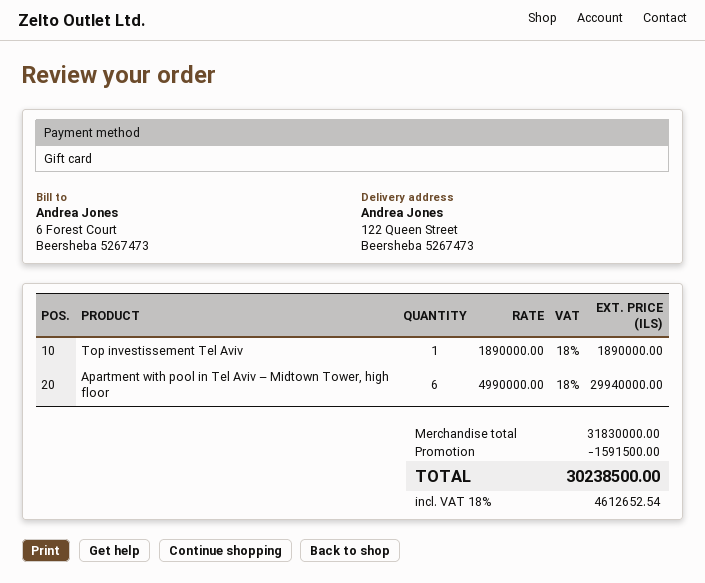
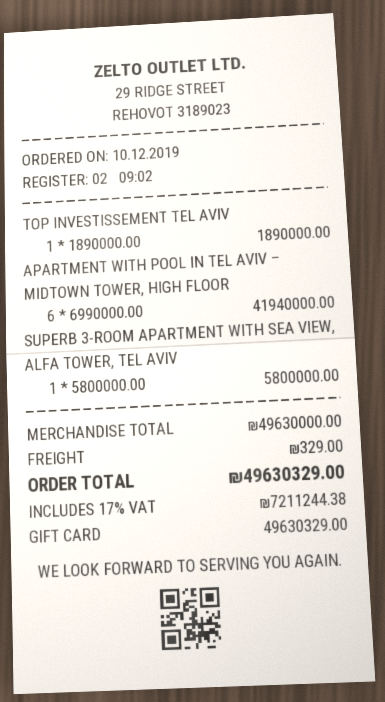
Apartment with pool in Tel Aviv – Midtown Tower, high floor: 6 x 4990000.00 = 29940000.00 -> 6 x 6990000.00 = 41940000.00
SUPERB 3-ROOM APARTMENT WITH SEA VIEW, ALFA TOWER, TEL AVIV: none -> 1 x 5800000.00 = 5800000.00
subtotal: 31830000.00 -> 49630000.00
discount: 1591500.00 -> none
shipping: none -> 329.00
tax: 18% = 4612652.54 -> 17% = 7211244.38
total: 30238500.00 -> 49630329.00

